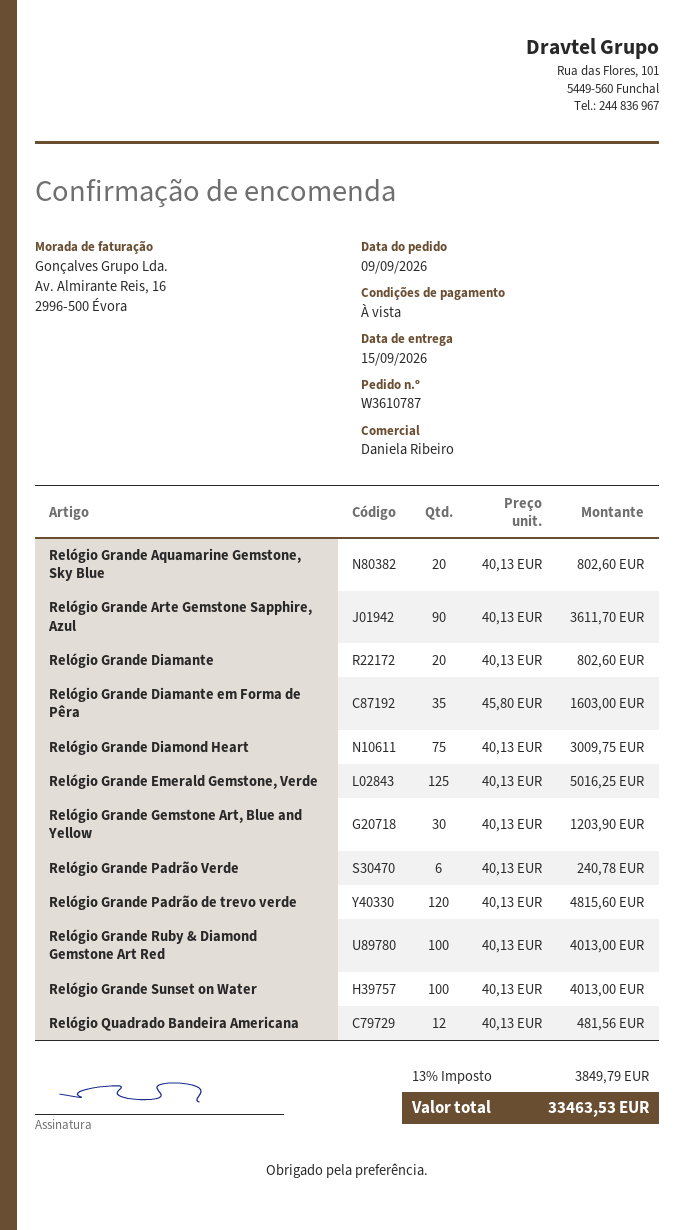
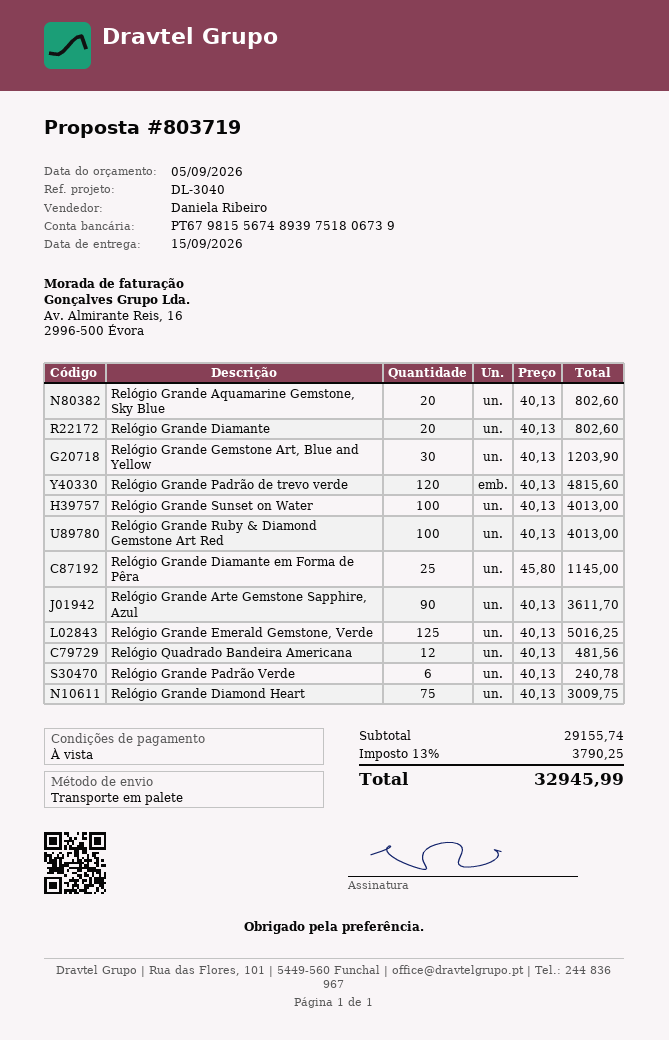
Relógio Grande Diamante em Forma de Pêra: 35 x 45.80 = 1603.00 -> 25 x 45.80 = 1145.00
tax: 13% = 3849.79 -> 13% = 3790.25
total: 33463.53 -> 32945.99

